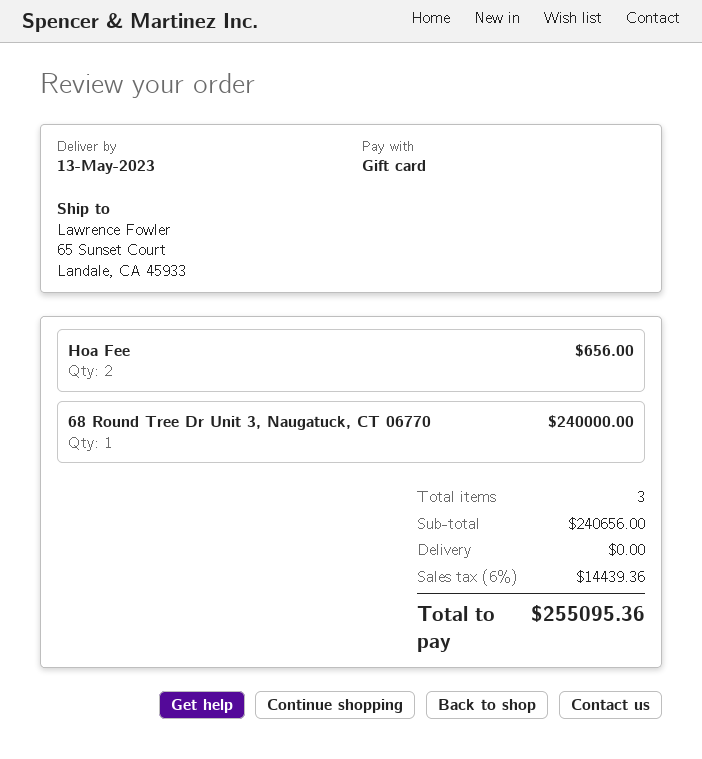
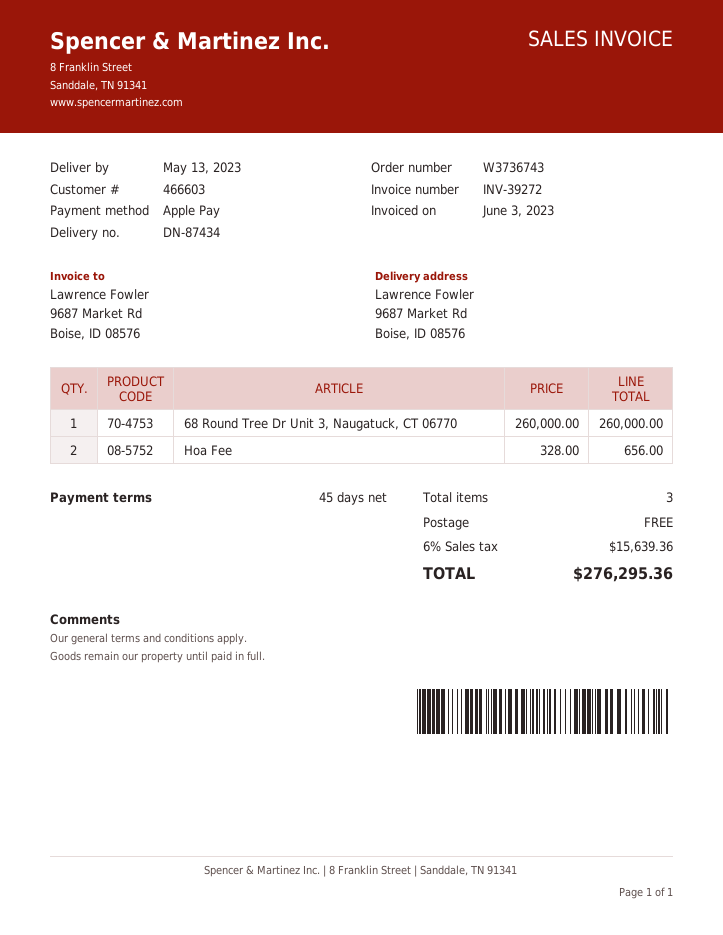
payment method: gift card -> Apple Pay
ship to: 65 Sunset Court, Landale, CA 45933 -> 9687 Market Rd, Boise, ID 08576
68 Round Tree Dr Unit 3, Naugatuck, CT 06770: 1 for 240000.00 -> 1 for 260000.00
tax: 6% = 14439.36 -> 6% = 15639.36
total: 255095.36 -> 276295.36

